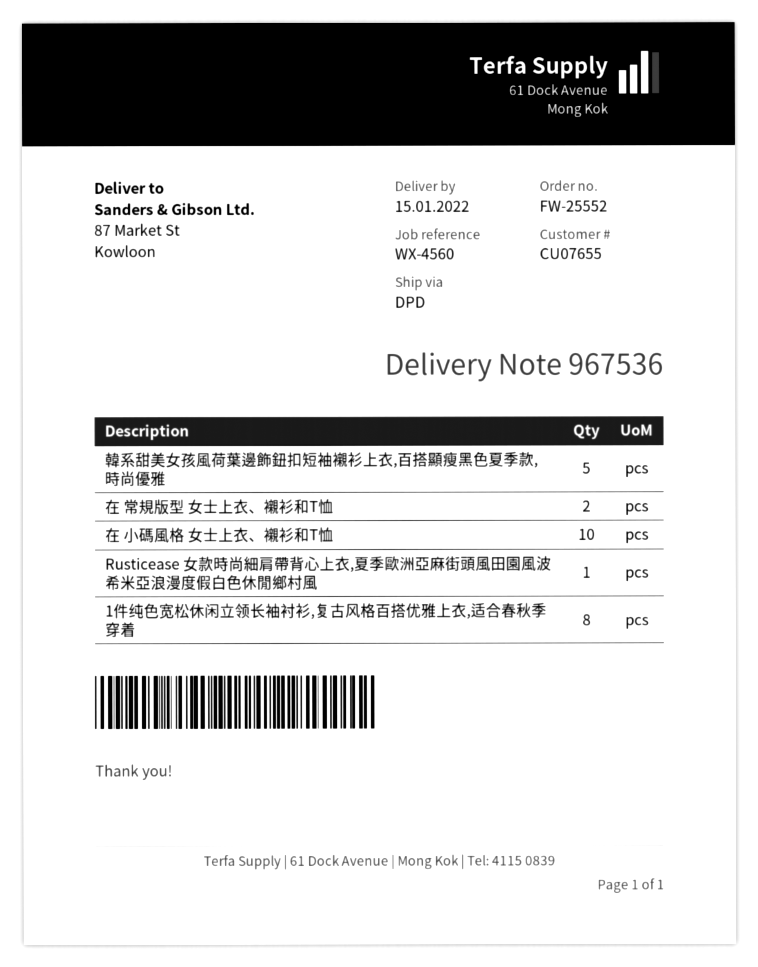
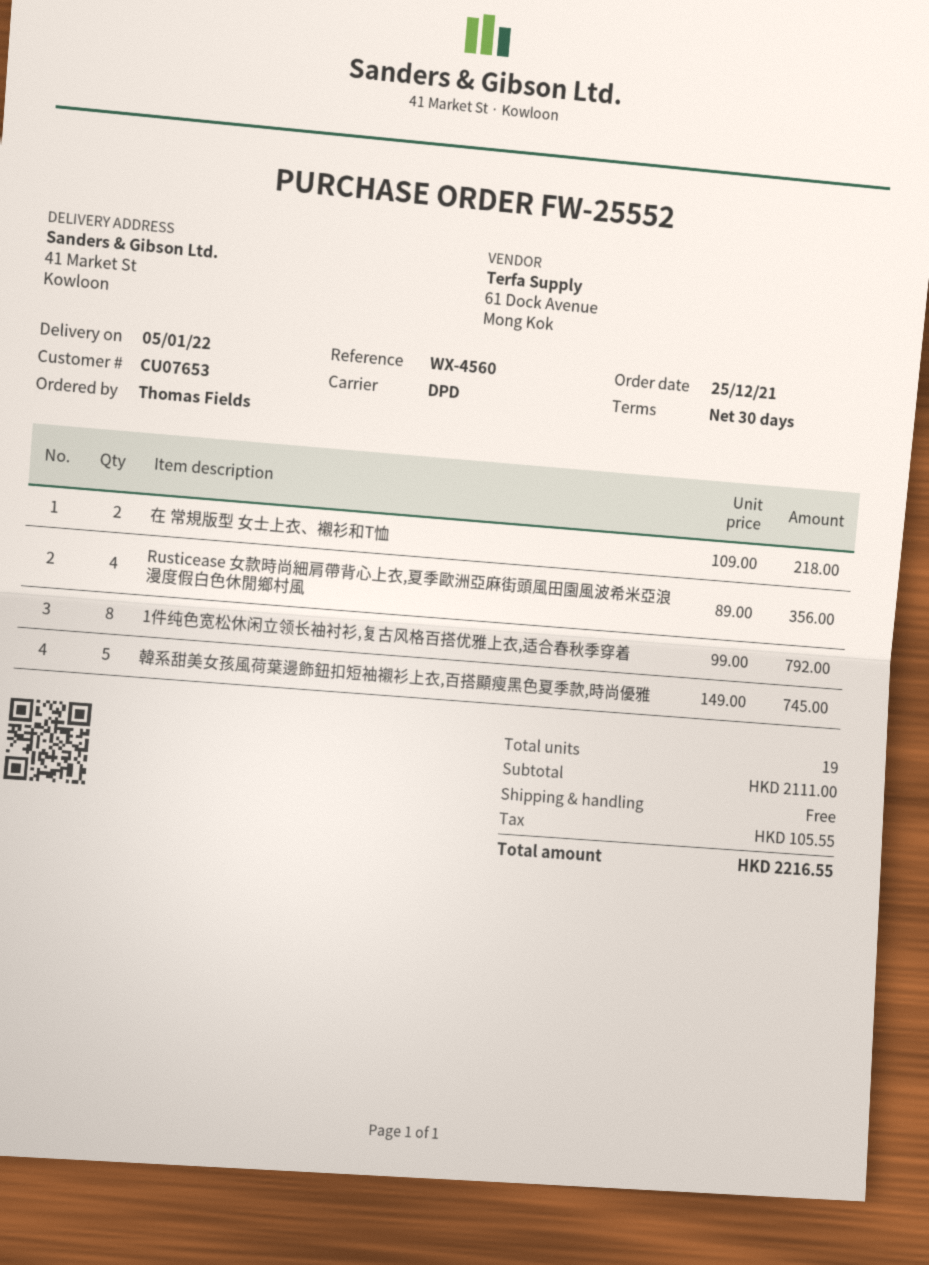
delivery date: 2022-01-15 -> 2022-01-05
customer number: CU07655 -> CU07653
ship to: 87 Market St, Kowloon -> 41 Market St, Kowloon
在 小碼風格 女士上衣、襯衫和T恤: 10 -> none
Rusticease 女款時尚細肩帶背心上衣,夏季歐洲亞麻街頭風田園風波希米亞浪漫度假白色休閒鄉村風: 1 -> 4

